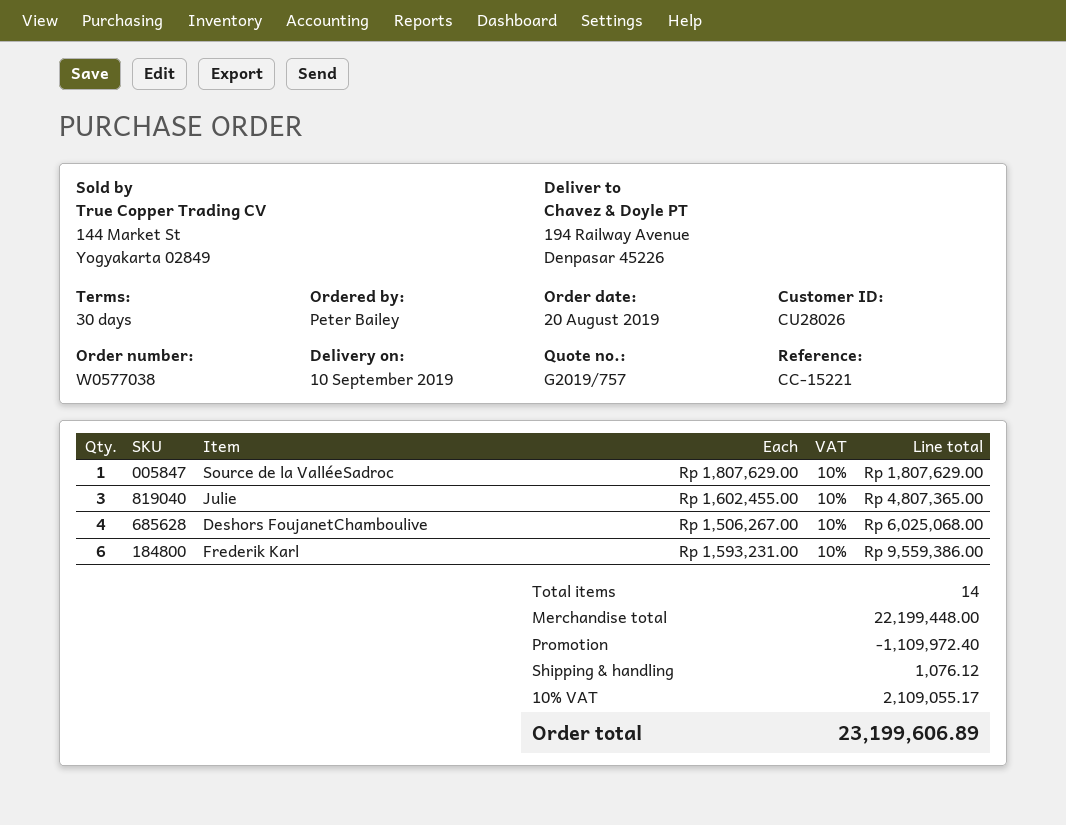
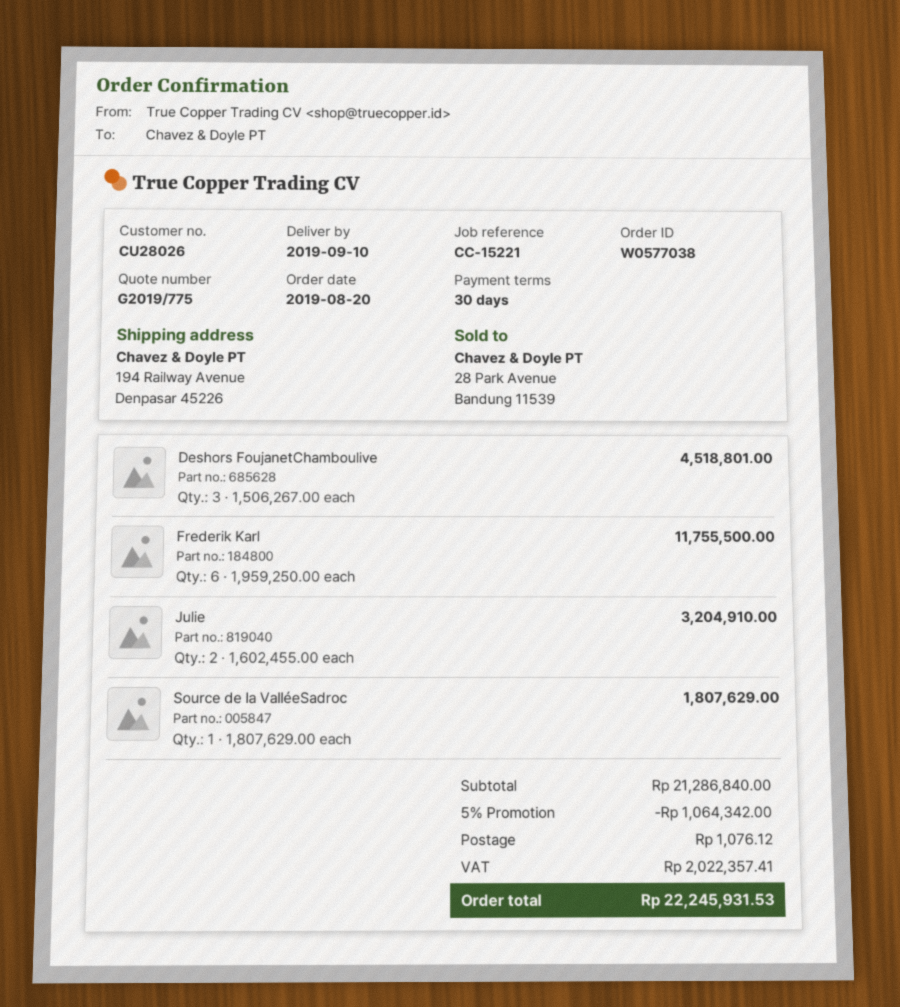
quote number: G2019/757 -> G2019/775
Julie: 3 x 1602455.00 = 4807365.00 -> 2 x 1602455.00 = 3204910.00
Deshors FoujanetChamboulive: 4 x 1506267.00 = 6025068.00 -> 3 x 1506267.00 = 4518801.00
Frederik Karl: 6 x 1593231.00 = 9559386.00 -> 6 x 1959250.00 = 11755500.00
subtotal: 22199448.00 -> 21286840.00
discount: 1109972.40 -> 1064342.00
tax: 2109055.17 -> 2022357.41
total: 23199606.89 -> 22245931.53

